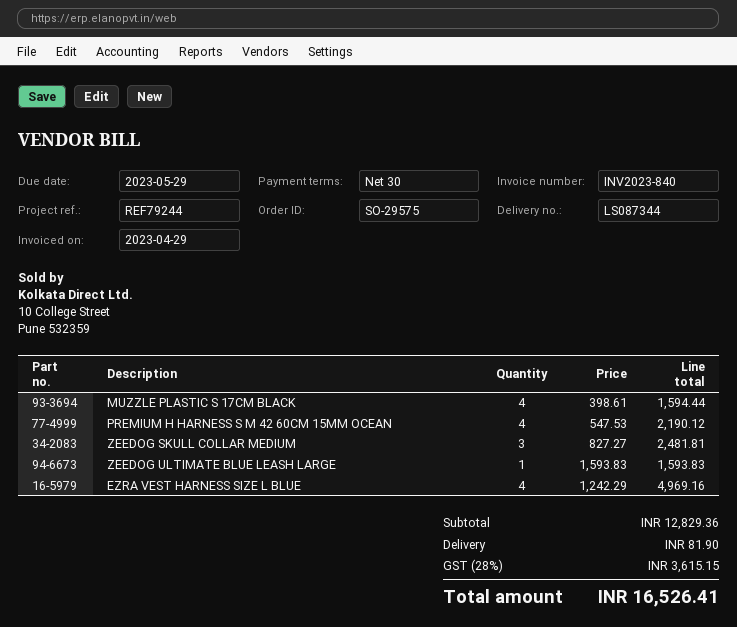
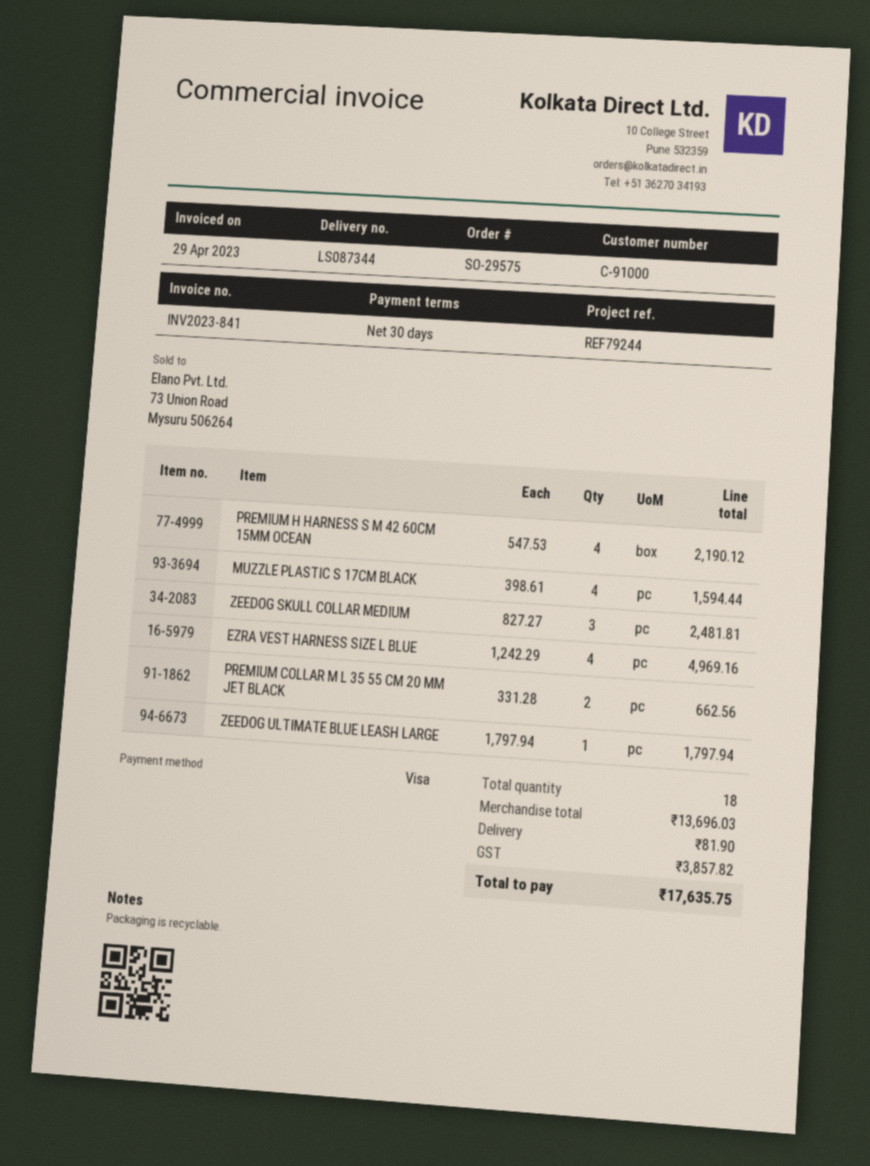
invoice number: INV2023-840 -> INV2023-841
ZEEDOG ULTIMATE BLUE LEASH LARGE: 1 x 1593.83 = 1593.83 -> 1 x 1797.94 = 1797.94
PREMIUM COLLAR M L 35 55 CM 20 MM JET BLACK: none -> 2 x 331.28 = 662.56
subtotal: 12829.36 -> 13696.03
tax: 3615.15 -> 3857.82
total: 16526.41 -> 17635.75

